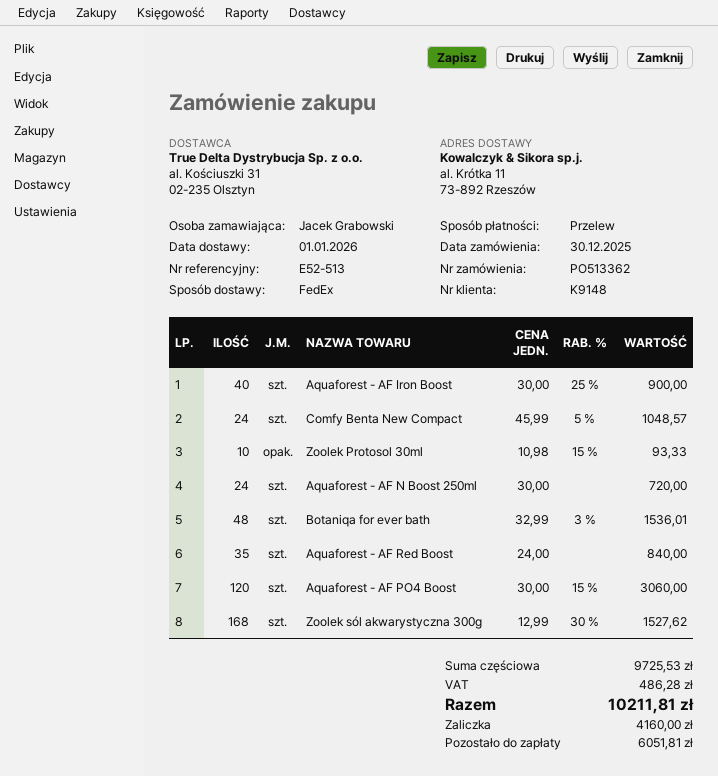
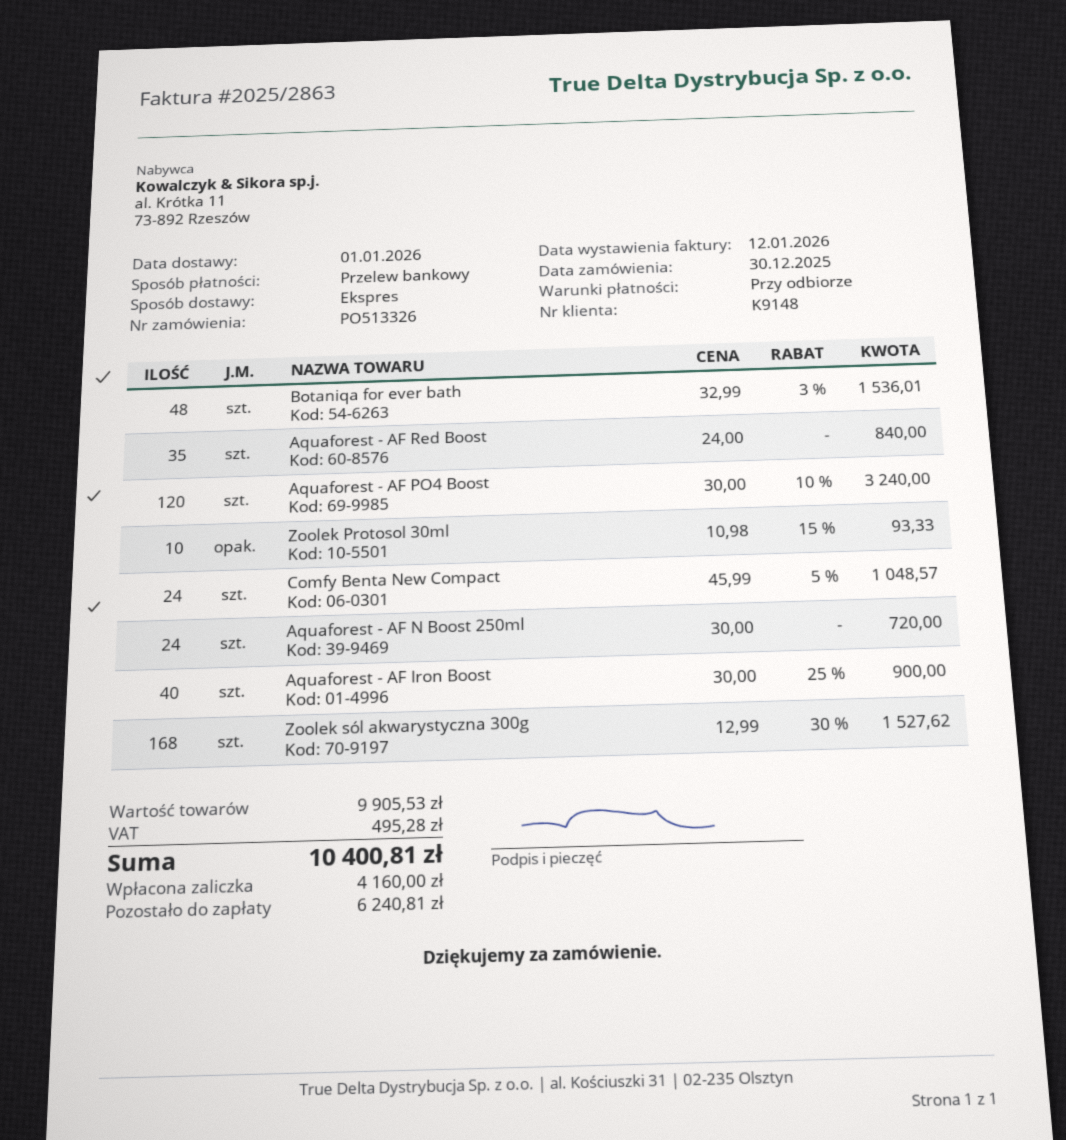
order number: PO513362 -> PO513326
shipping method: FedEx -> express
Aquaforest - AF PO4 Boost: 120 x 30.00 - 15% = 3060.00 -> 120 x 30.00 - 10% = 3240.00
subtotal: 9725.53 -> 9905.53
tax: 486.28 -> 495.28
total: 10211.81 -> 10400.81
balance: 6051.81 -> 6240.81

